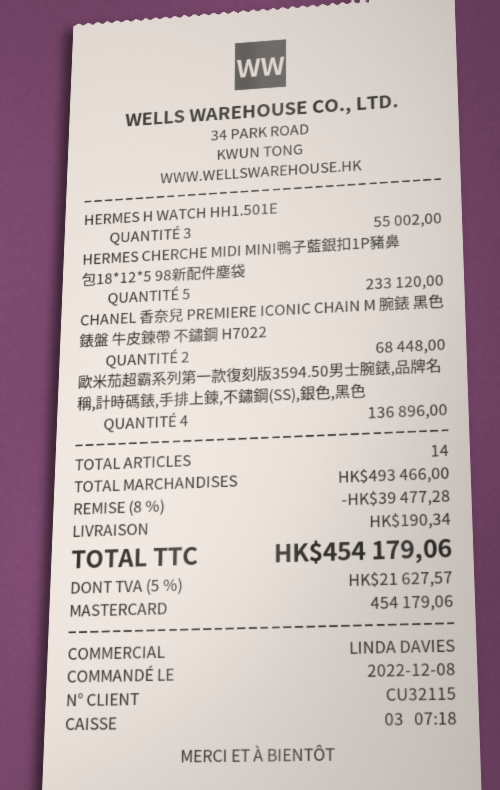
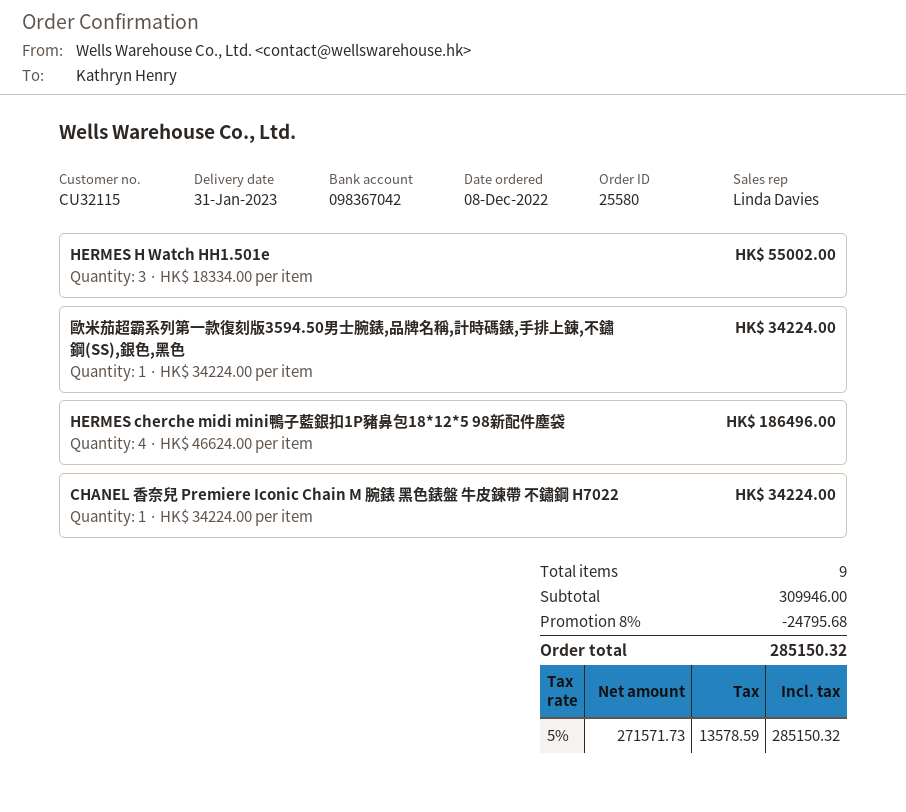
HERMES CHERCHE MIDI MINI鴨子藍銀扣1P豬鼻包18*12*5 98新配件塵袋: 5 for 233120.00 -> 4 for 186496.00
CHANEL 香奈兒 PREMIERE ICONIC CHAIN M 腕錶 黑色錶盤 牛皮鍊帶 不鏽鋼 H7022: 2 for 68448.00 -> 1 for 34224.00
歐米茄超霸系列第一款復刻版3594.50男士腕錶,品牌名稱,計時碼錶,手排上鍊,不鏽鋼(SS),銀色,黑色: 4 for 136896.00 -> 1 for 34224.00
total quantity: 14 -> 9
subtotal: 493466.00 -> 309946.00
discount: 8% = 39477.28 -> 8% = 24795.68
shipping: 190.34 -> none
tax: 5% = 21627.57 -> 5% = 13578.59
total: 454179.06 -> 285150.32

